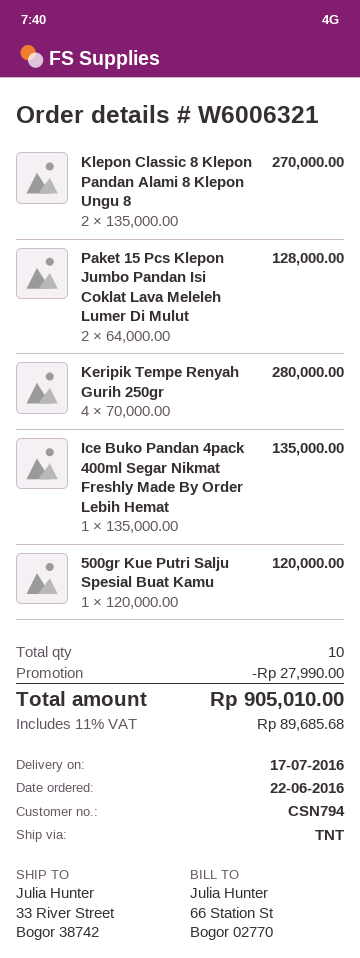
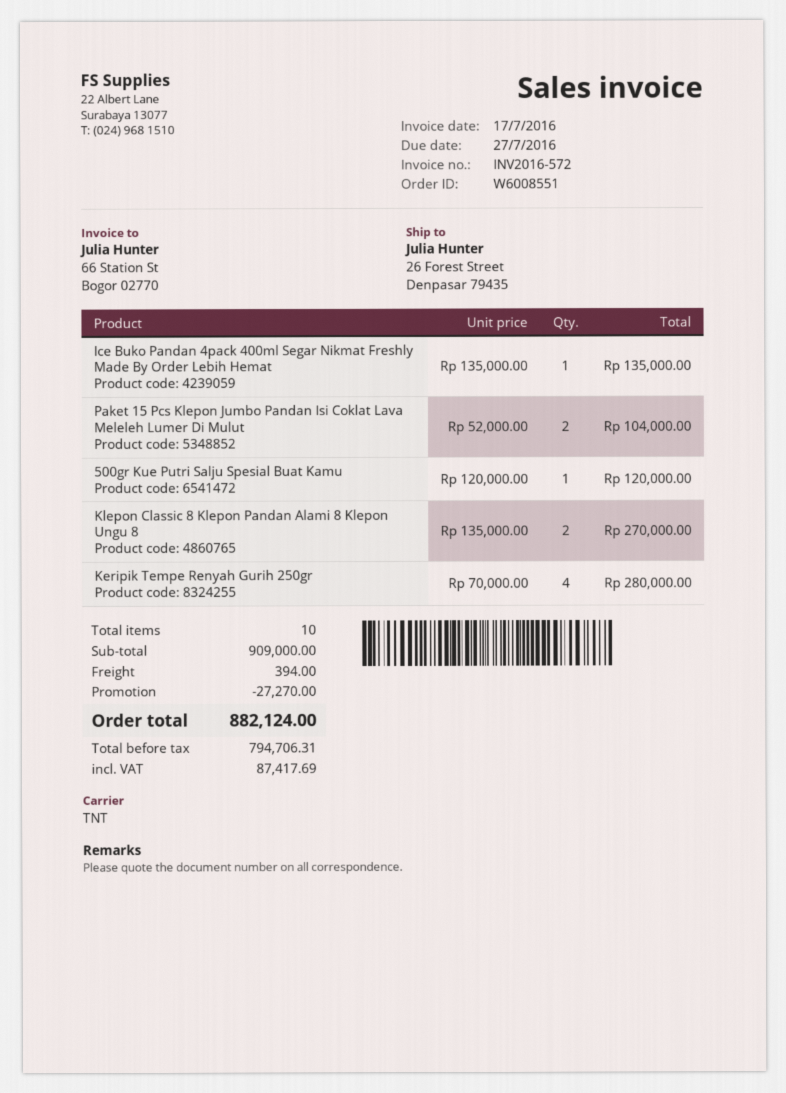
order number: W6006321 -> W6008551
ship to: 33 River Street, Bogor 38742 -> 26 Forest Street, Denpasar 79435
Paket 15 Pcs Klepon Jumbo Pandan Isi Coklat Lava Meleleh Lumer Di Mulut: 2 x 64000.00 = 128000.00 -> 2 x 52000.00 = 104000.00
discount: 27990.00 -> 27270.00
shipping: none -> 394.00
tax: 89685.68 -> 87417.69
total: 905010.00 -> 882124.00

